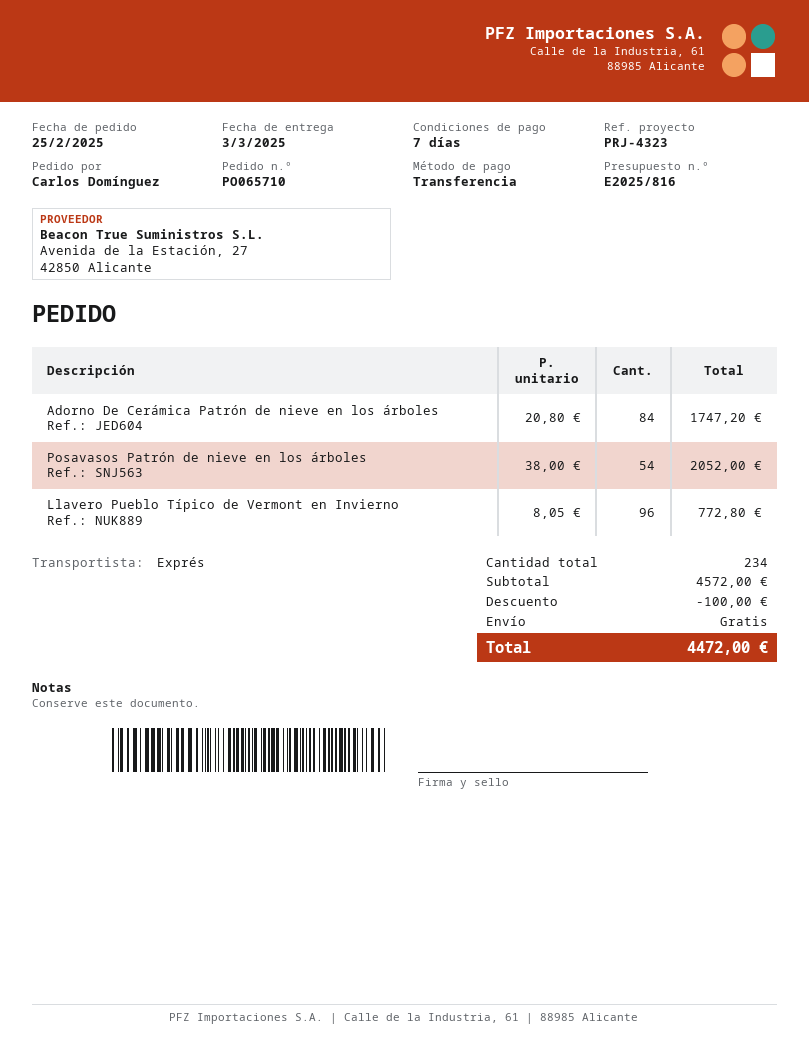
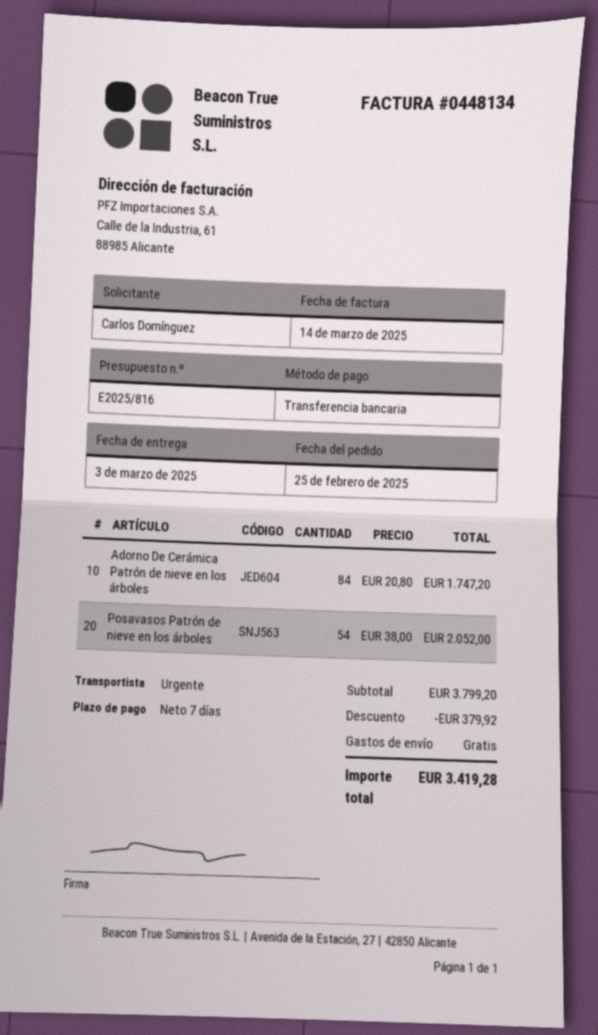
Llavero Pueblo Típico de Vermont en Invierno: 96 x 8.05 = 772.80 -> none
subtotal: 4572.00 -> 3799.20
discount: 100.00 -> 379.92
total: 4472.00 -> 3419.28

